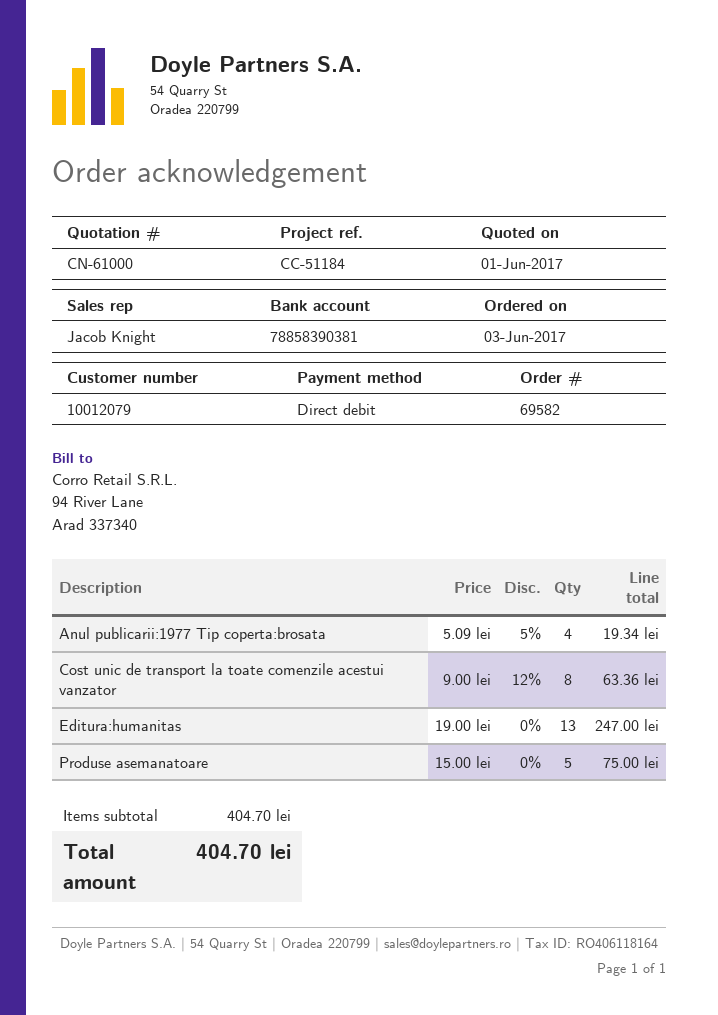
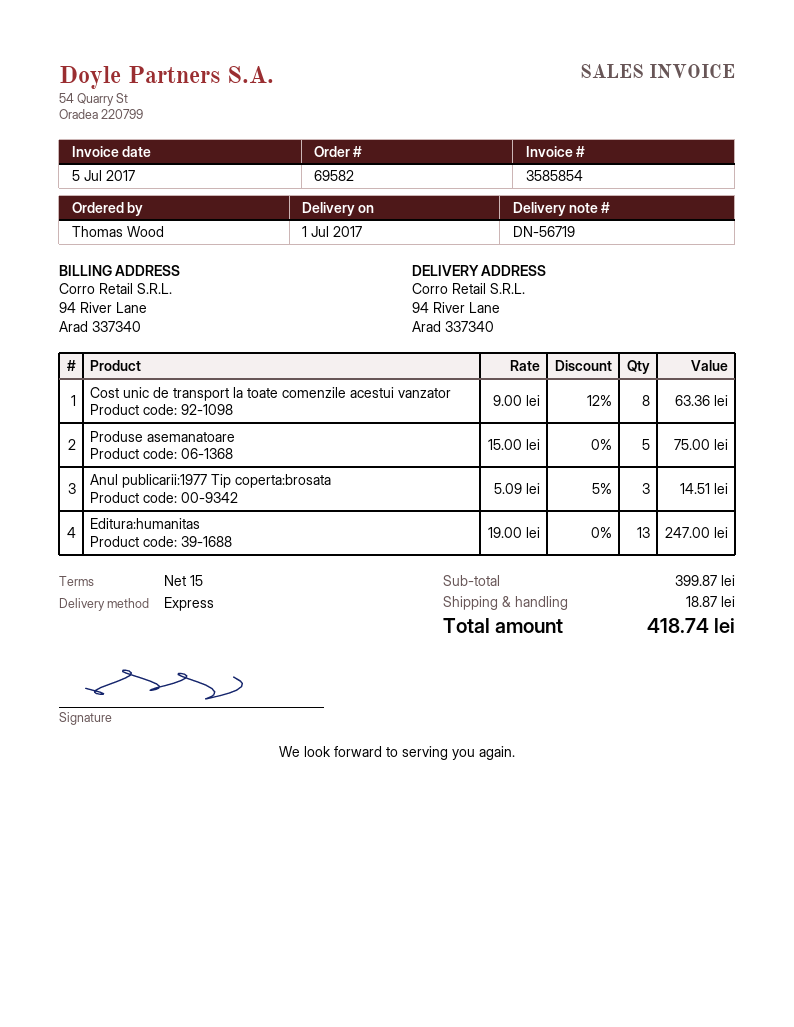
Anul publicarii:1977 Tip coperta:brosata: 4 x 5.09 - 5% = 19.34 -> 3 x 5.09 - 5% = 14.51
subtotal: 404.70 -> 399.87
shipping: none -> 18.87
total: 404.70 -> 418.74

